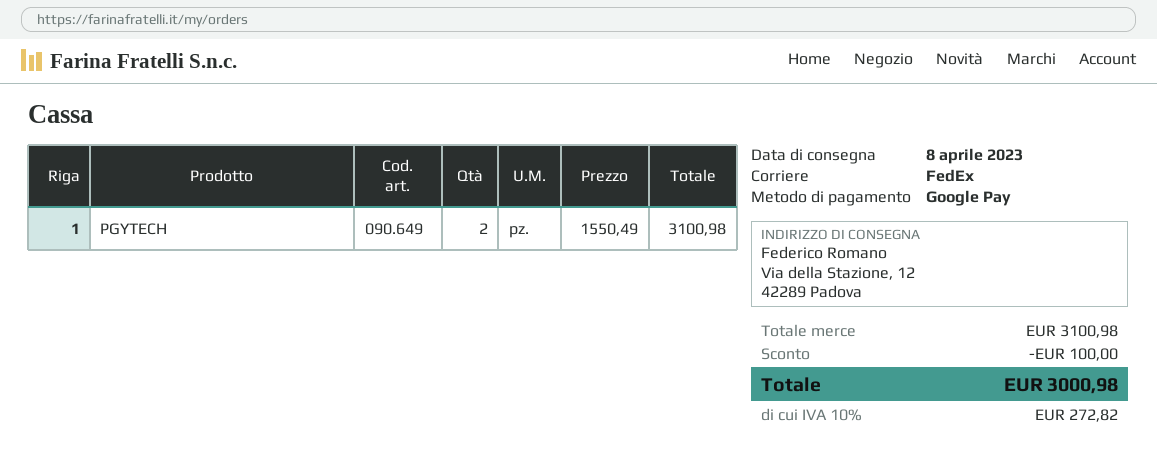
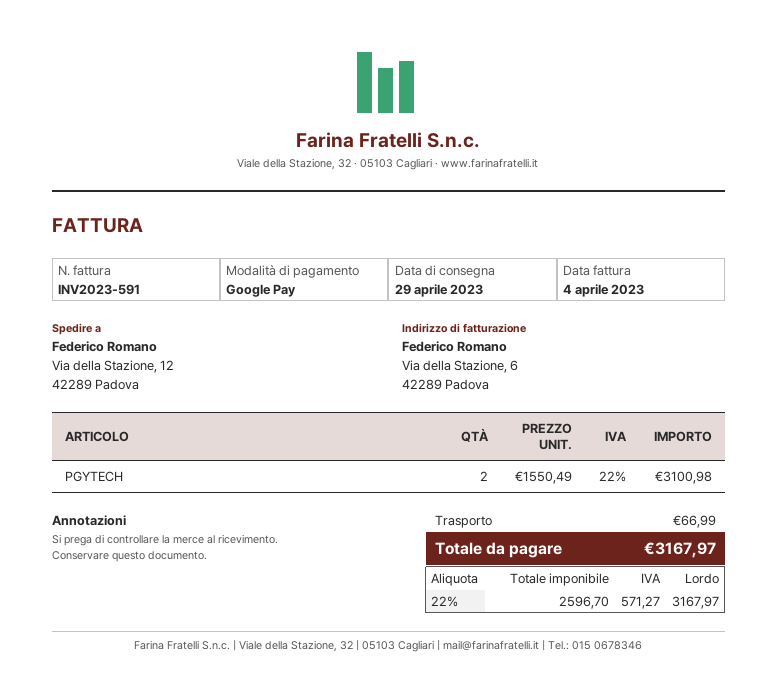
delivery date: 2023-04-08 -> 2023-04-29
discount: 100.00 -> none
shipping: none -> 66.99
tax: 10% = 272.82 -> 22% = 571.27
total: 3000.98 -> 3167.97

